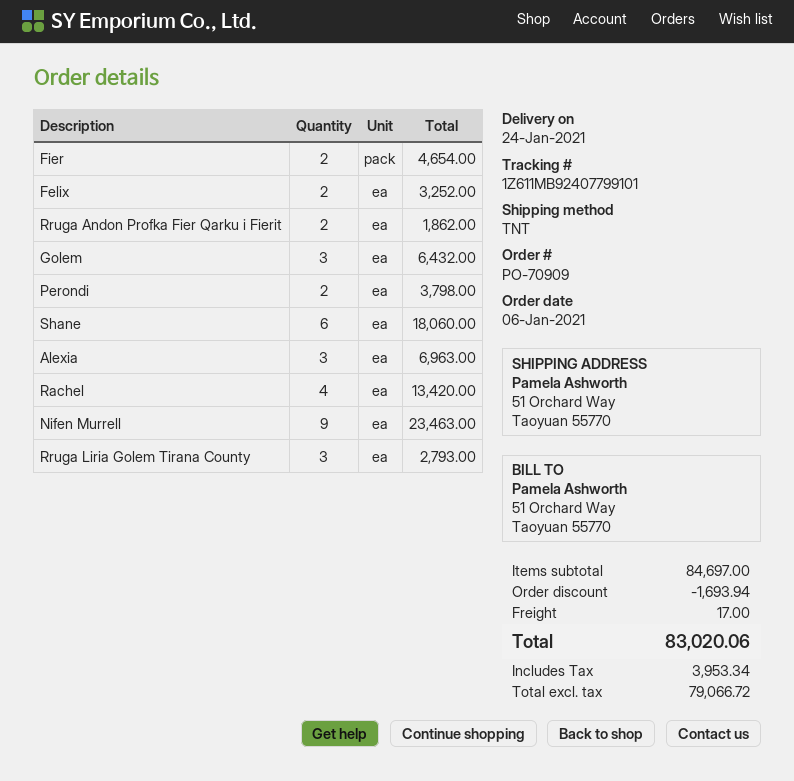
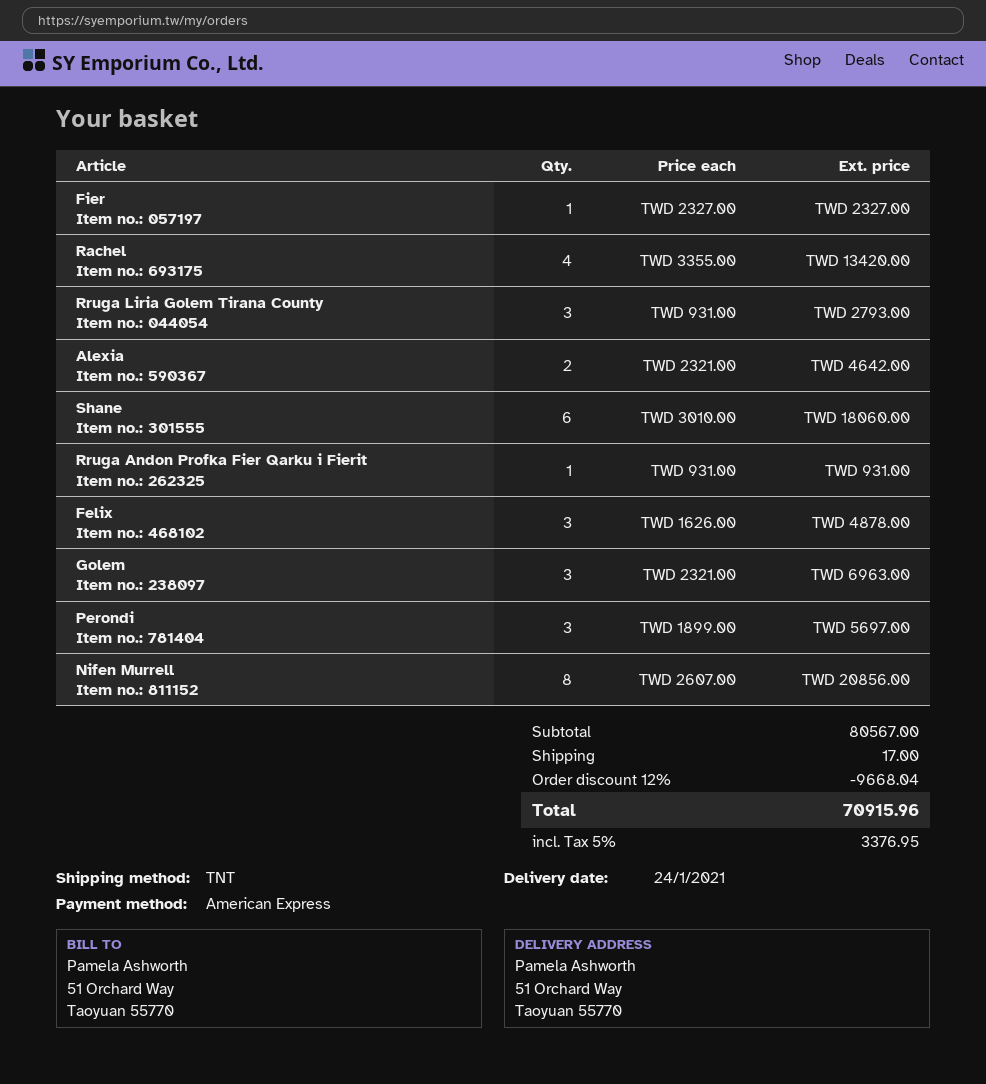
Fier: 2 for 4654.00 -> 1 for 2327.00
Felix: 2 for 3252.00 -> 3 for 4878.00
Rruga Andon Profka Fier Qarku i Fierit: 2 for 1862.00 -> 1 for 931.00
Golem: 3 for 6432.00 -> 3 for 6963.00
Perondi: 2 for 3798.00 -> 3 for 5697.00
Alexia: 3 for 6963.00 -> 2 for 4642.00
Nifen Murrell: 9 for 23463.00 -> 8 for 20856.00
subtotal: 84697.00 -> 80567.00
discount: 1693.94 -> 9668.04
tax: 3953.34 -> 3376.95
total: 83020.06 -> 70915.96

